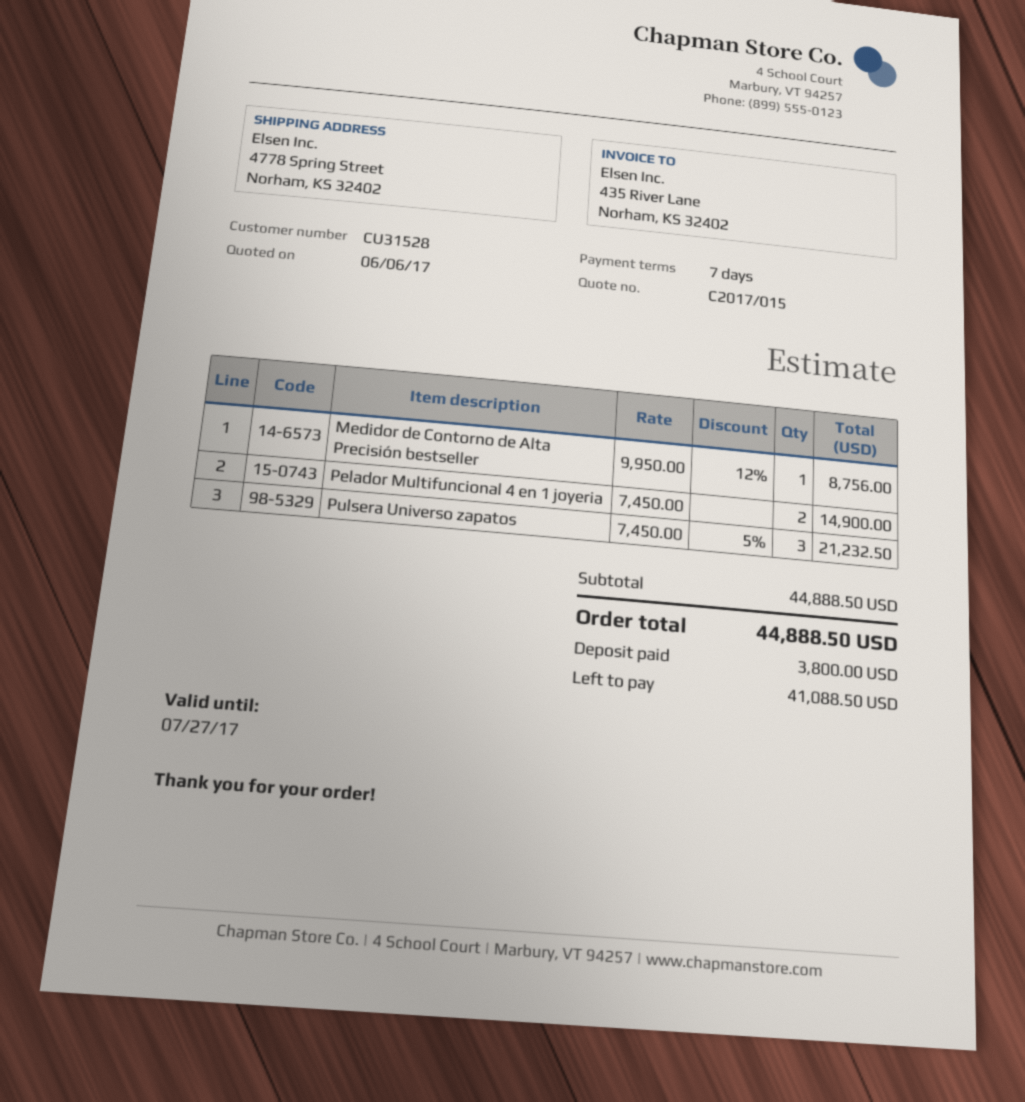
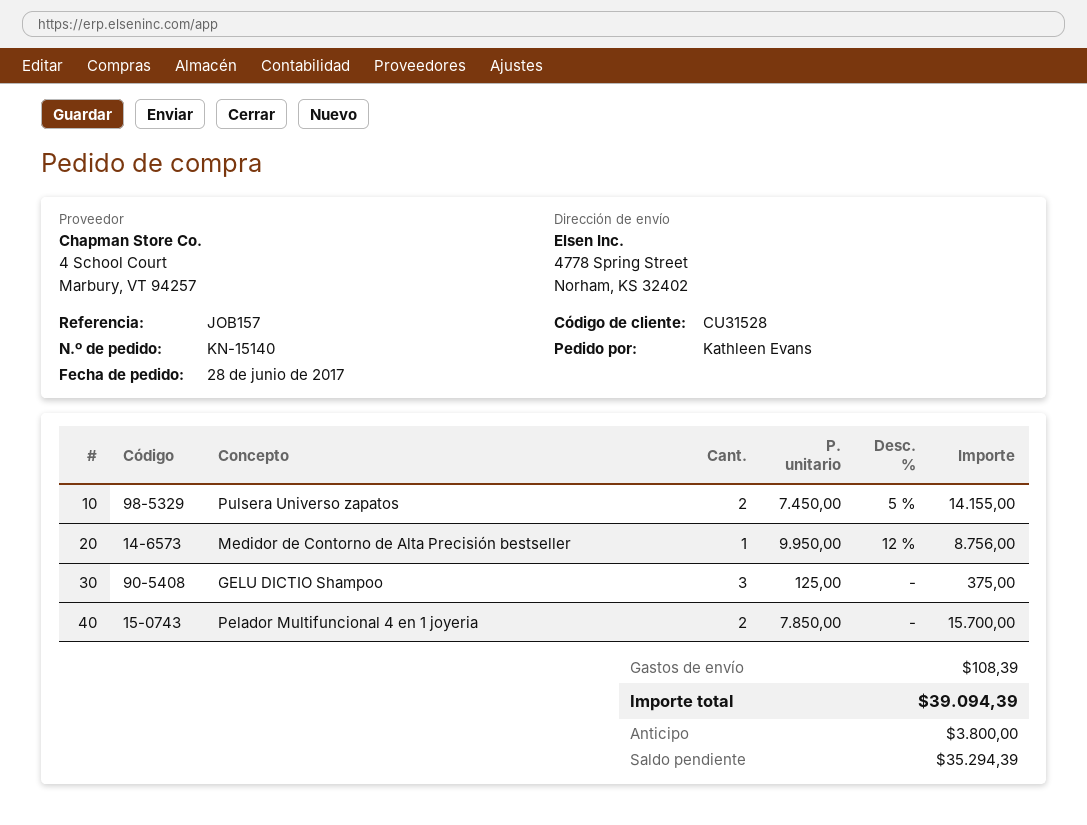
Pelador Multifuncional 4 en 1 joyeria: 2 x 7450.00 = 14900.00 -> 2 x 7850.00 = 15700.00
Pulsera Universo zapatos: 3 x 7450.00 - 5% = 21232.50 -> 2 x 7450.00 - 5% = 14155.00
GELU DICTIO Shampoo: none -> 3 x 125.00 = 375.00
shipping: none -> 108.39
total: 44888.50 -> 39094.39
balance: 41088.50 -> 35294.39

